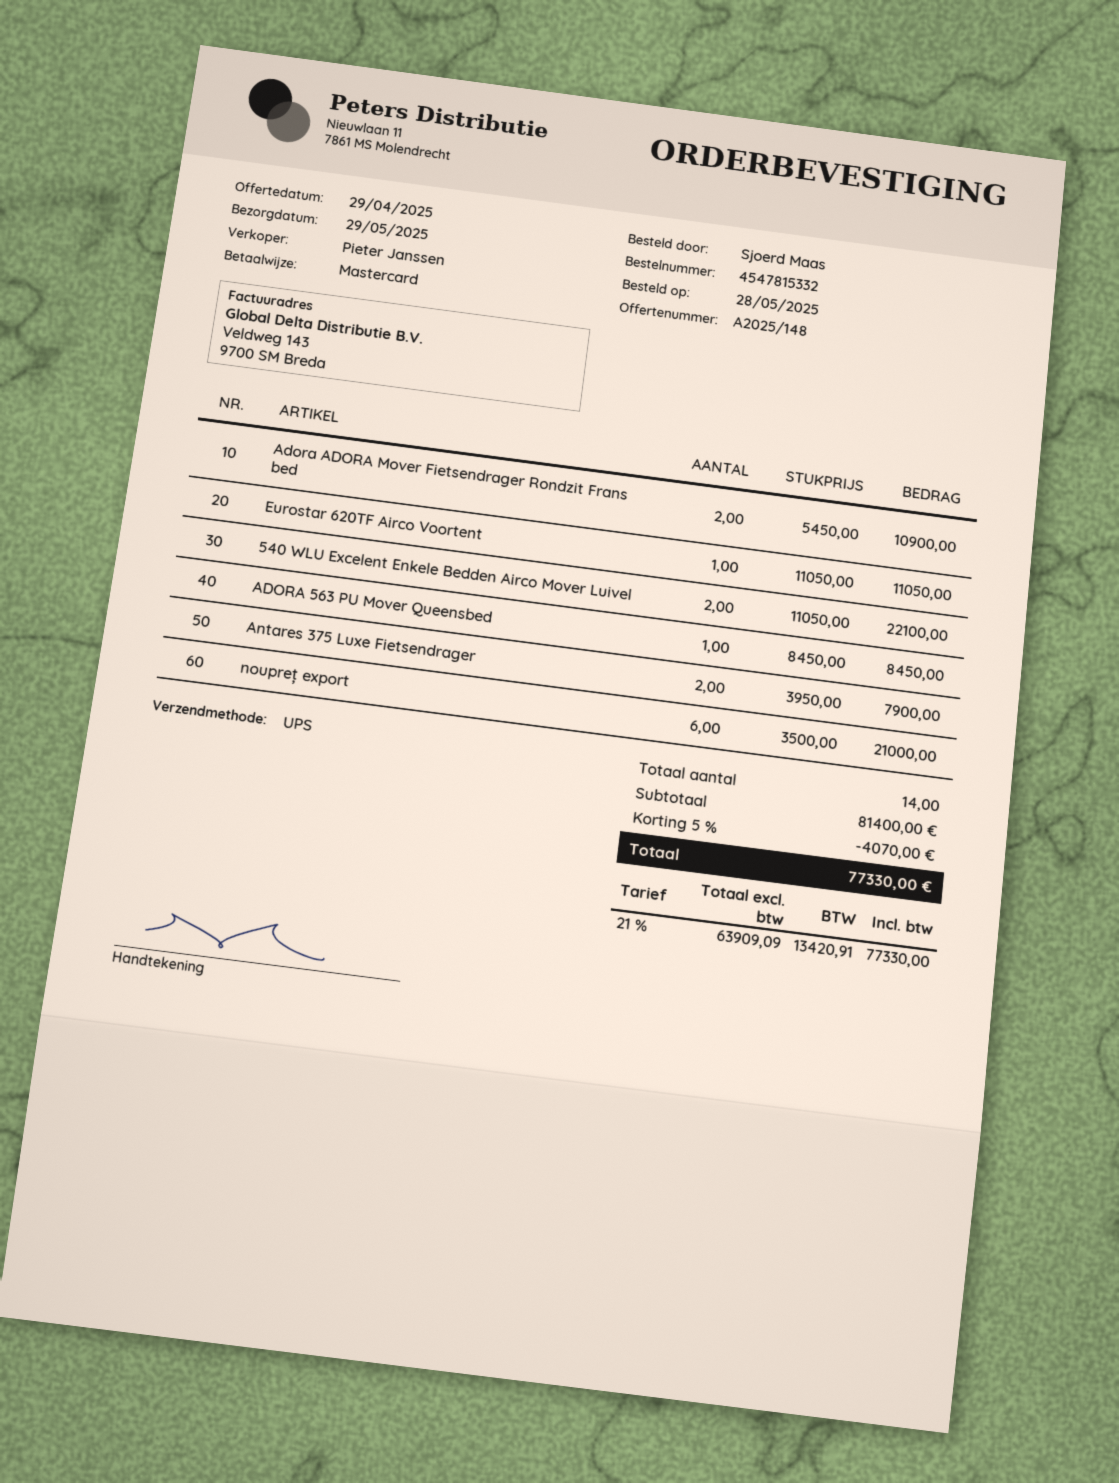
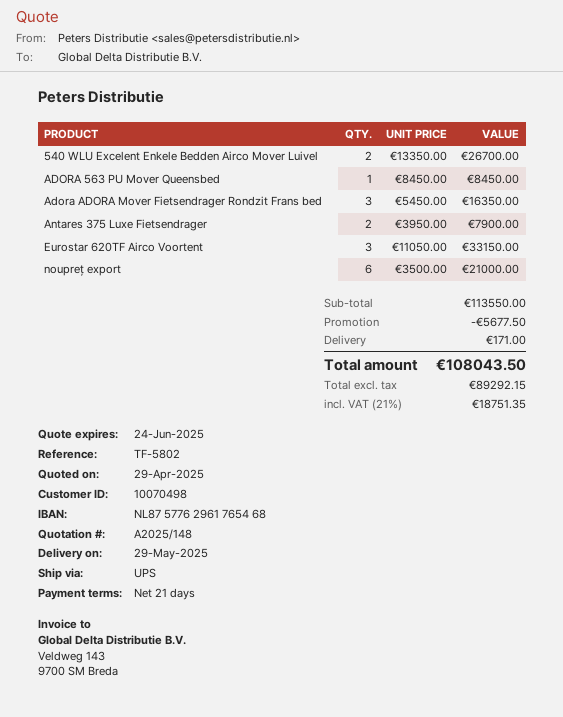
Adora ADORA Mover Fietsendrager Rondzit Frans bed: 2 x 5450.00 = 10900.00 -> 3 x 5450.00 = 16350.00
Eurostar 620TF Airco Voortent: 1 x 11050.00 = 11050.00 -> 3 x 11050.00 = 33150.00
540 WLU Excelent Enkele Bedden Airco Mover Luivel: 2 x 11050.00 = 22100.00 -> 2 x 13350.00 = 26700.00
subtotal: 81400.00 -> 113550.00
discount: 4070.00 -> 5677.50
shipping: none -> 171.00
net: 63909.09 -> 89292.15
tax: 21% = 13420.91 -> 21% = 18751.35
total: 77330.00 -> 108043.50

